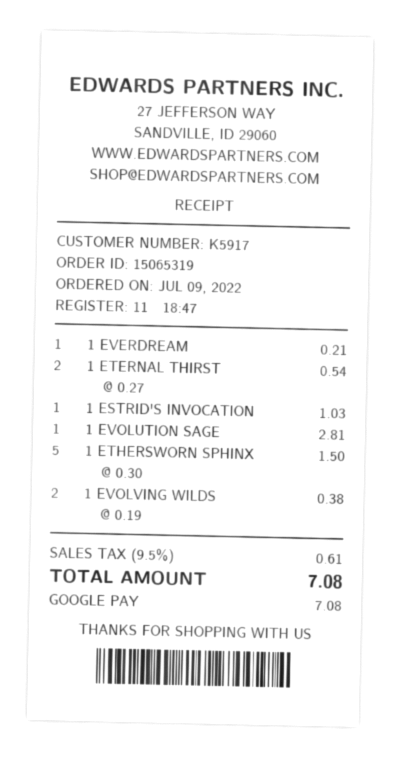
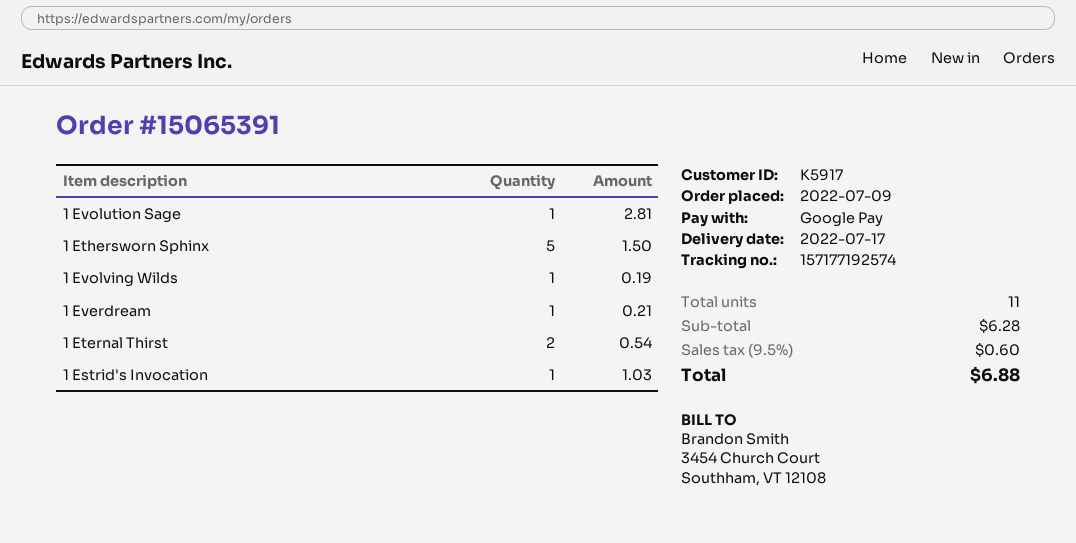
order number: 15065319 -> 15065391
1 EVOLVING WILDS: 2 for 0.38 -> 1 for 0.19
tax: 9.5% = 0.61 -> 9.5% = 0.60
total: 7.08 -> 6.88

